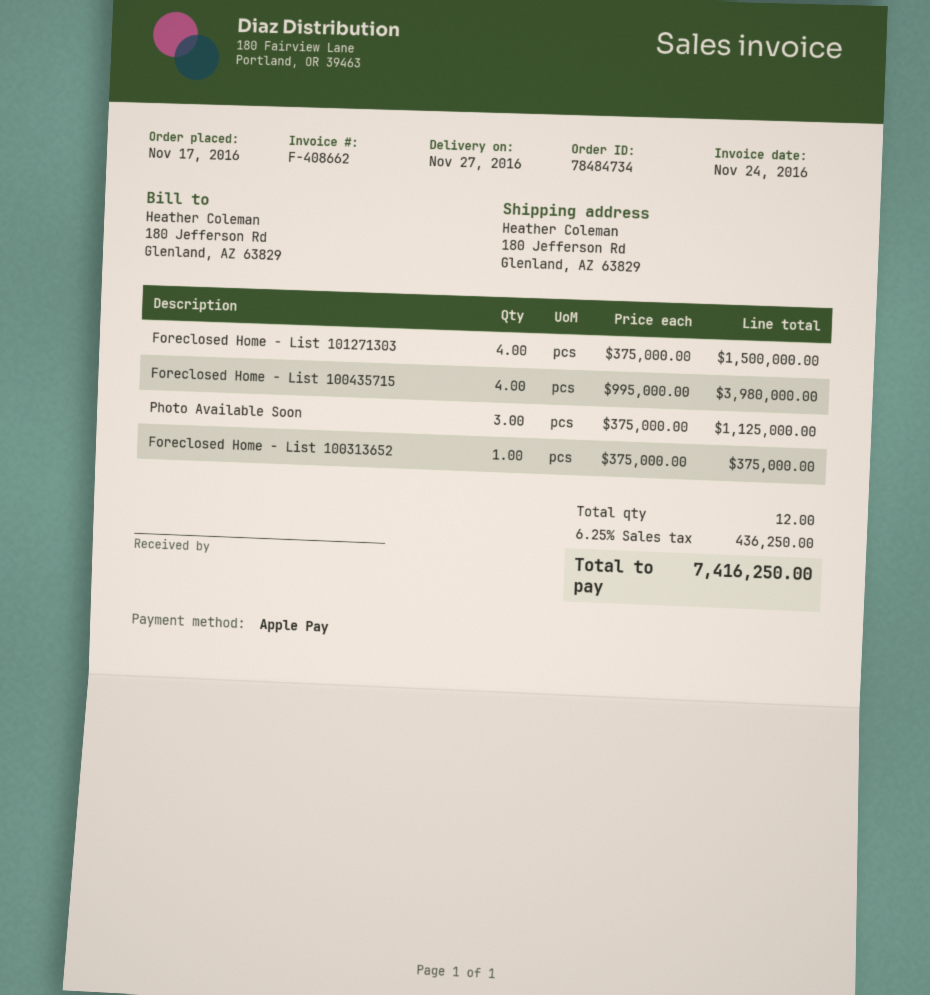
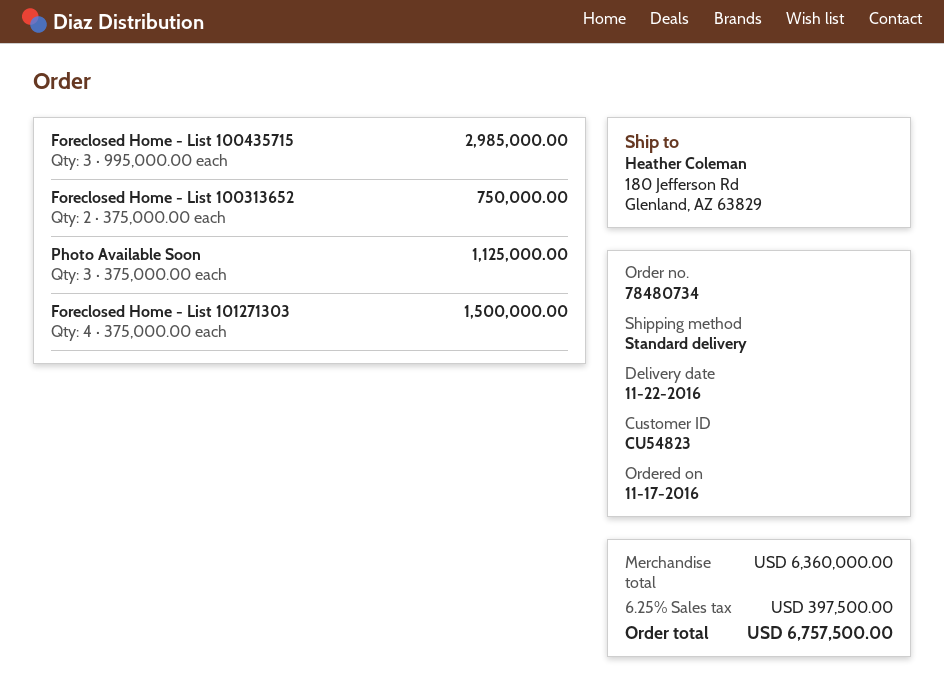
order number: 78484734 -> 78480734
delivery date: 2016-11-27 -> 2016-11-22
Foreclosed Home - List 100435715: 4 x 995000.00 = 3980000.00 -> 3 x 995000.00 = 2985000.00
Foreclosed Home - List 100313652: 1 x 375000.00 = 375000.00 -> 2 x 375000.00 = 750000.00
tax: 6.25% = 436250.00 -> 6.25% = 397500.00
total: 7416250.00 -> 6757500.00

